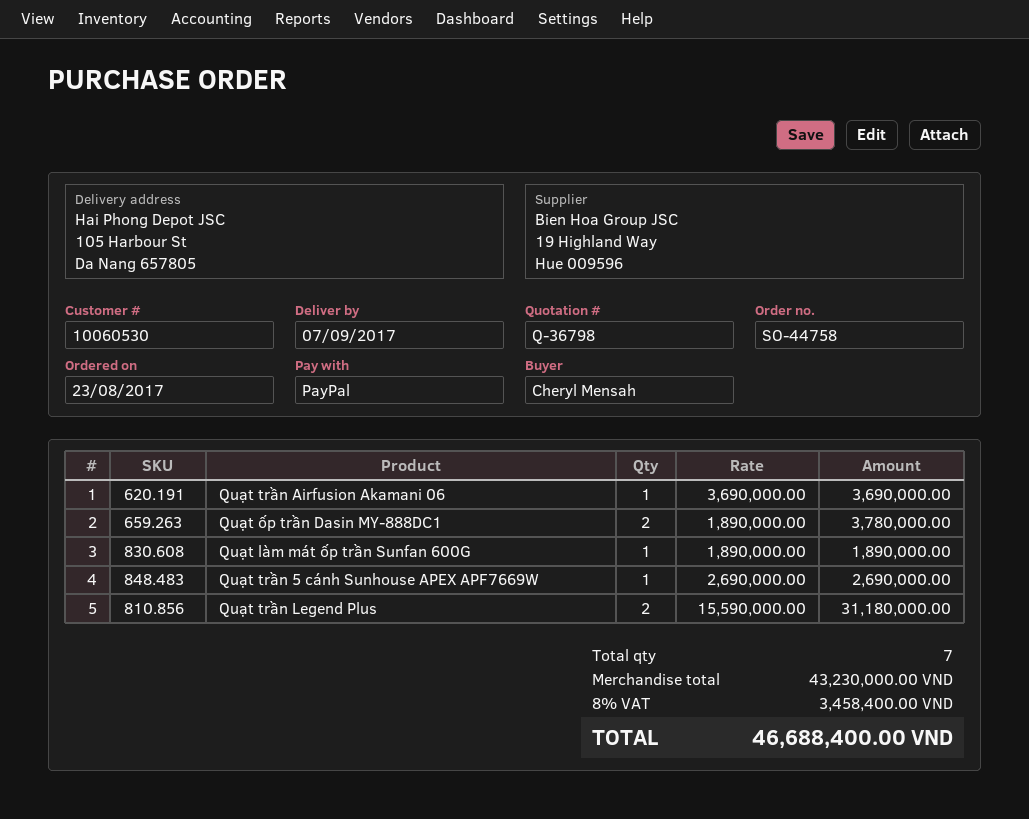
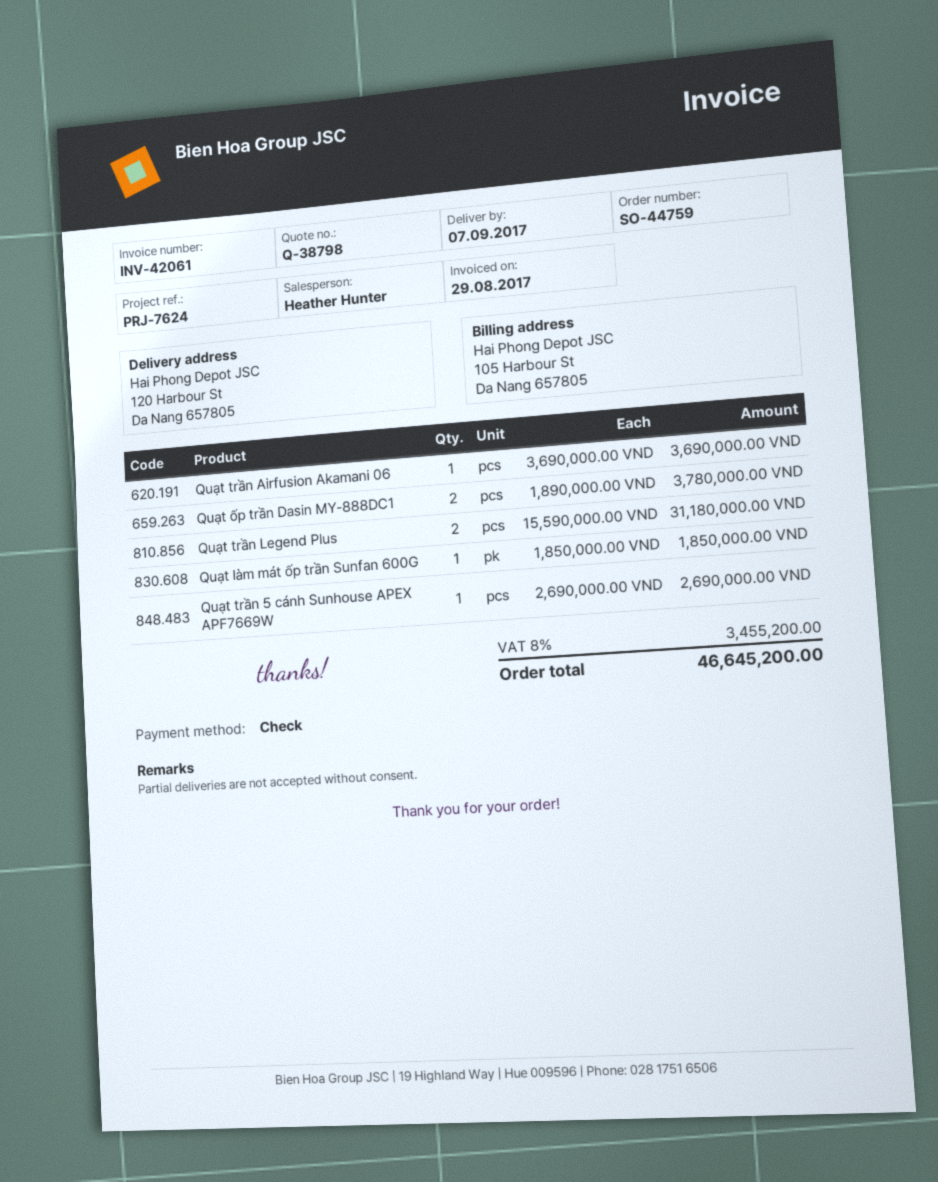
quote number: Q-36798 -> Q-38798
order number: SO-44758 -> SO-44759
payment method: PayPal -> cheque
ship to: 105 Harbour St, Da Nang 657805 -> 120 Harbour St, Da Nang 657805
Quạt làm mát ốp trần Sunfan 600G: 1 x 1890000.00 = 1890000.00 -> 1 x 1850000.00 = 1850000.00
tax: 8% = 3458400.00 -> 8% = 3455200.00
total: 46688400.00 -> 46645200.00

